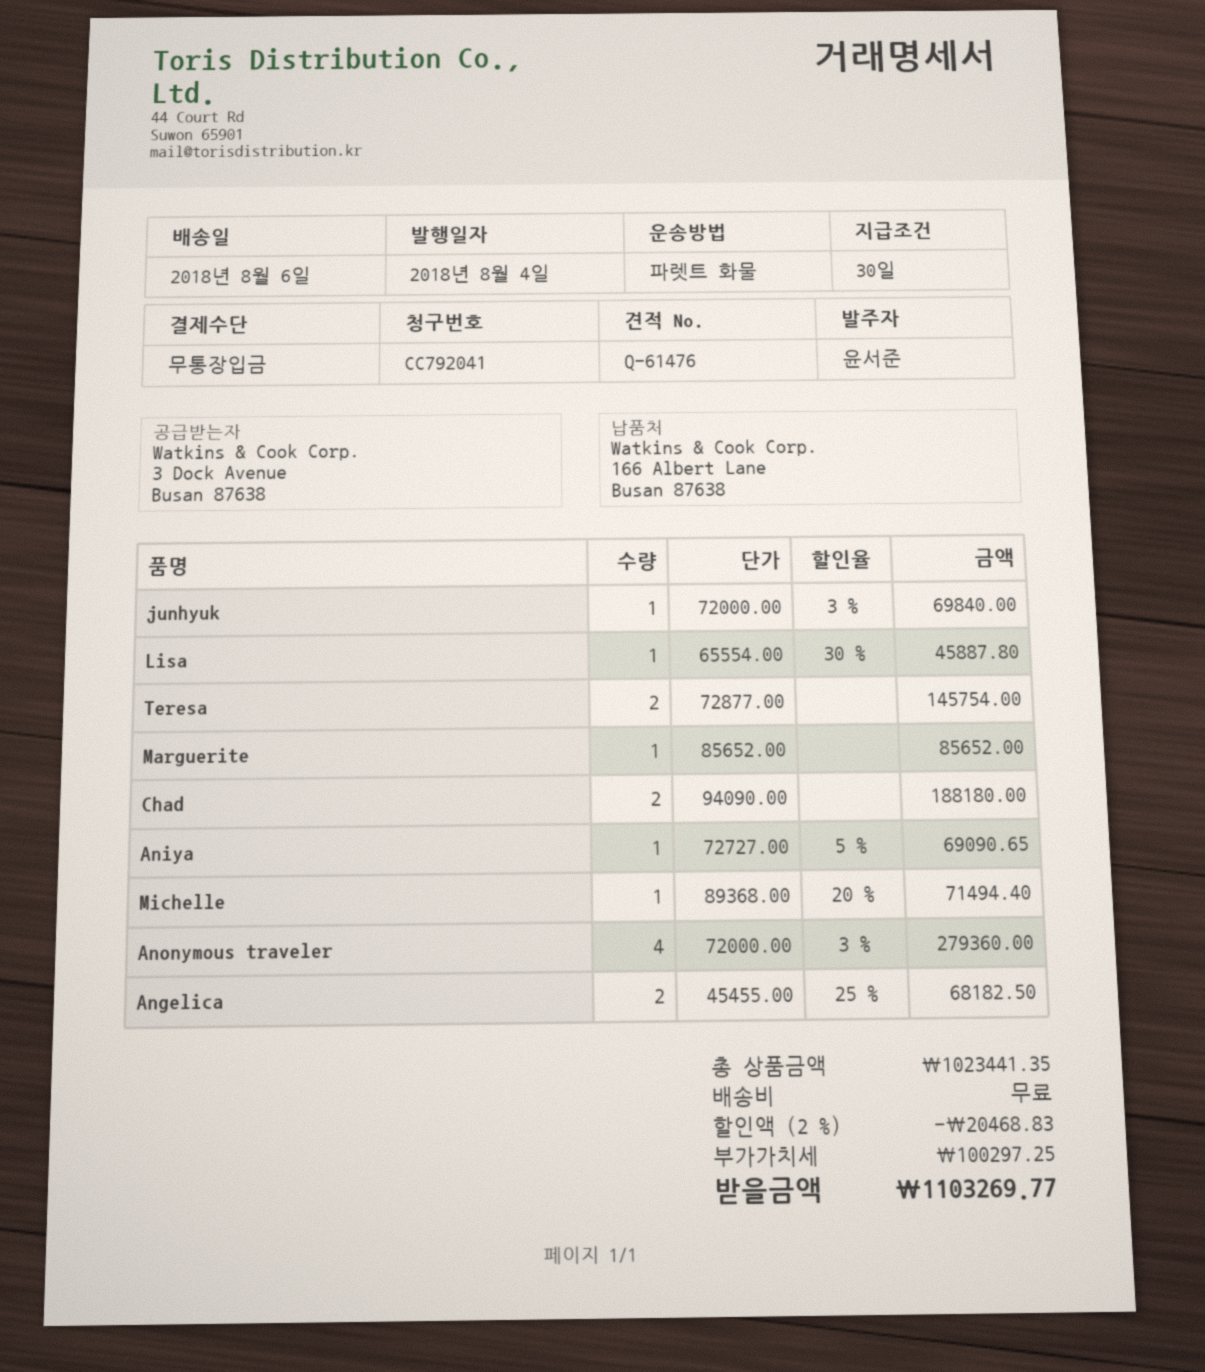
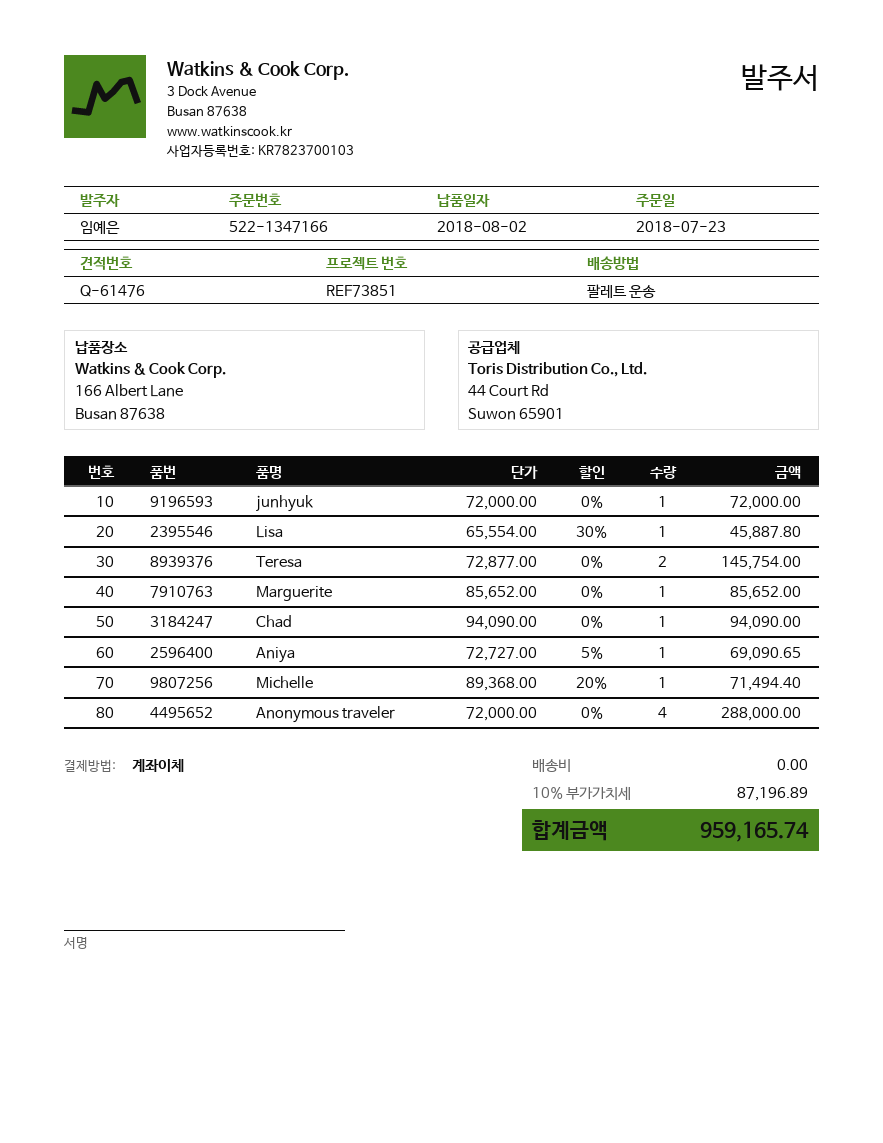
delivery date: 2018-08-06 -> 2018-08-02
ordered by: 윤서준 -> 임예은
junhyuk: 1 x 72000.00 - 3% = 69840.00 -> 1 x 72000.00 = 72000.00
Chad: 2 x 94090.00 = 188180.00 -> 1 x 94090.00 = 94090.00
Anonymous traveler: 4 x 72000.00 - 3% = 279360.00 -> 4 x 72000.00 = 288000.00
Angelica: 2 x 45455.00 - 25% = 68182.50 -> none
discount: 2% = 20468.83 -> none
tax: 100297.25 -> 87196.89
total: 1103269.77 -> 959165.74

